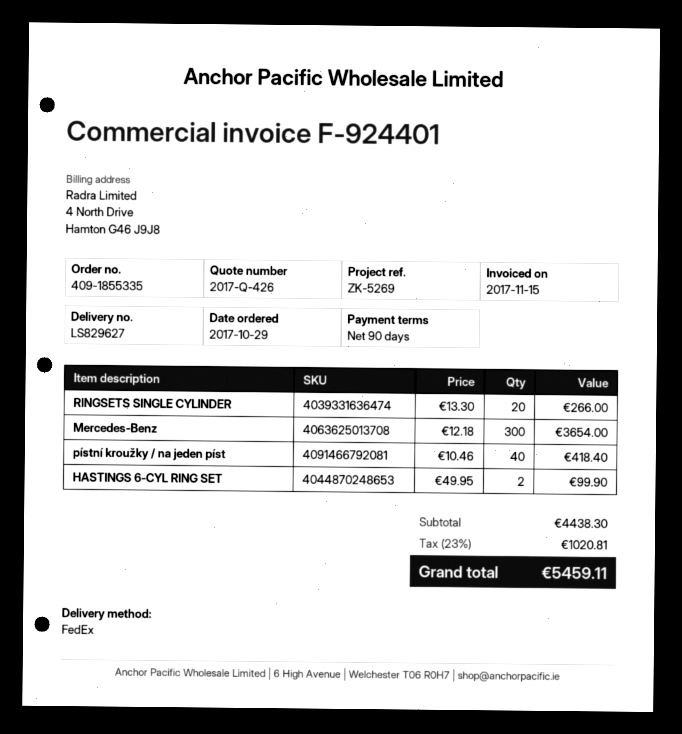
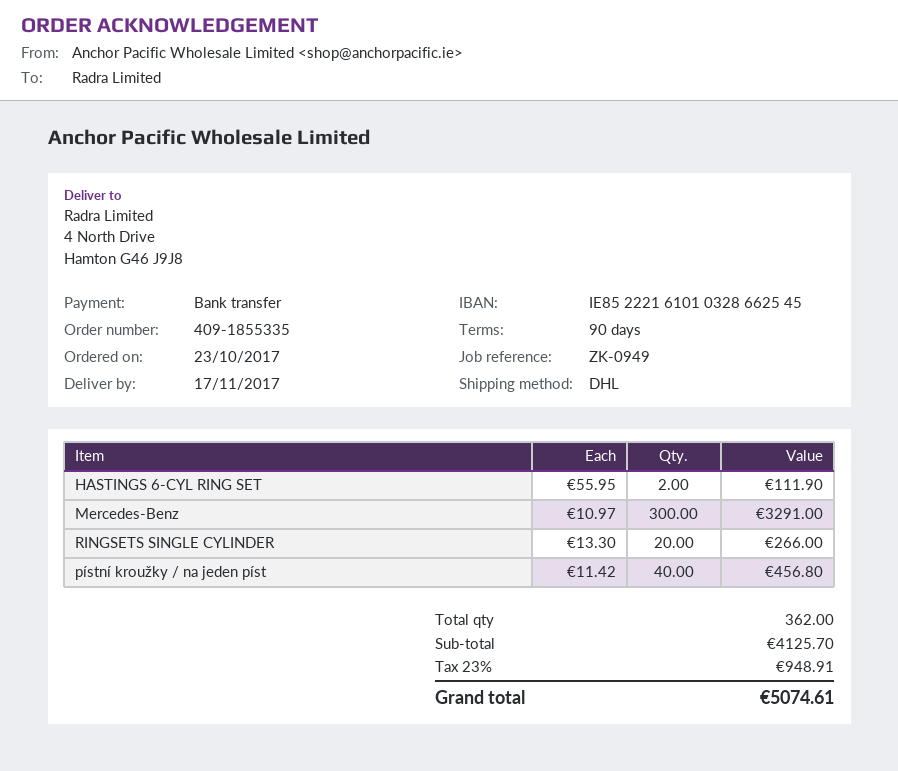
order date: 2017-10-29 -> 2017-10-23
reference: ZK-5269 -> ZK-0949
shipping method: FedEx -> DHL
Mercedes-Benz: 300 x 12.18 = 3654.00 -> 300 x 10.97 = 3291.00
pístní kroužky / na jeden píst: 40 x 10.46 = 418.40 -> 40 x 11.42 = 456.80
HASTINGS 6-CYL RING SET: 2 x 49.95 = 99.90 -> 2 x 55.95 = 111.90
subtotal: 4438.30 -> 4125.70
tax: 23% = 1020.81 -> 23% = 948.91
total: 5459.11 -> 5074.61

